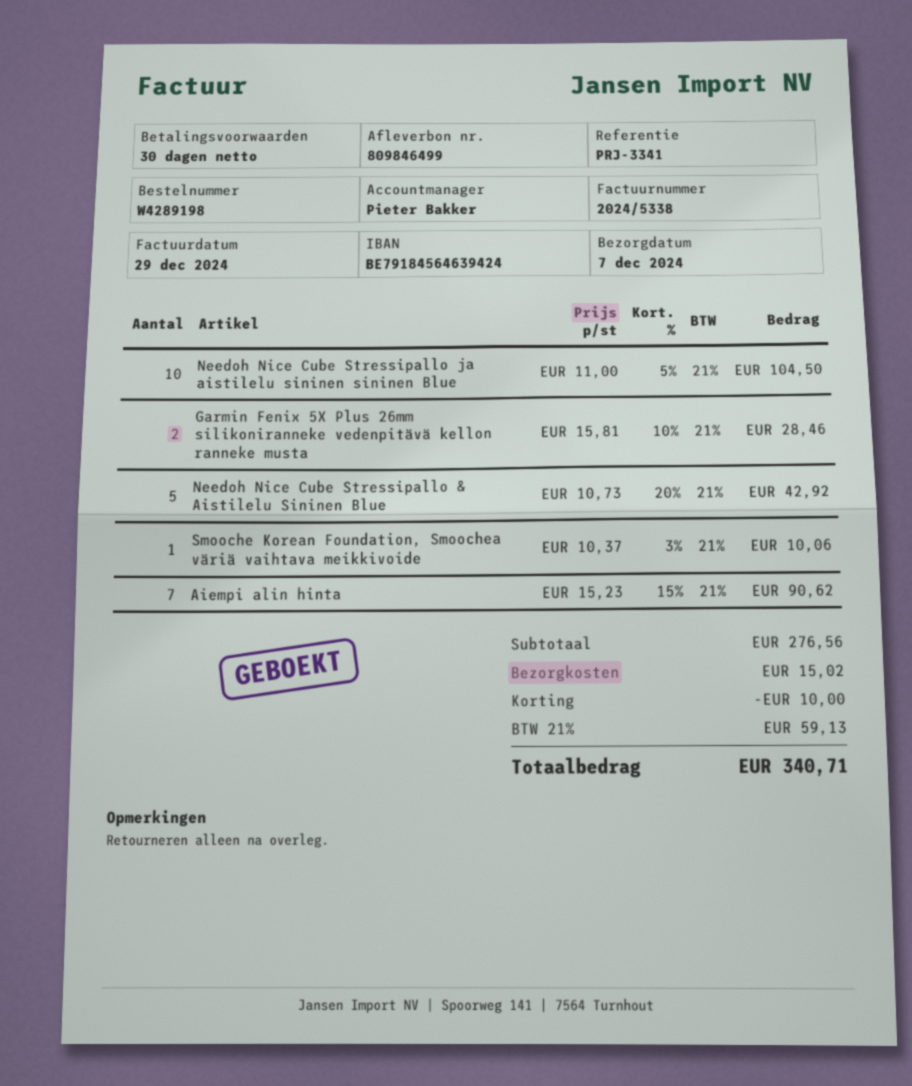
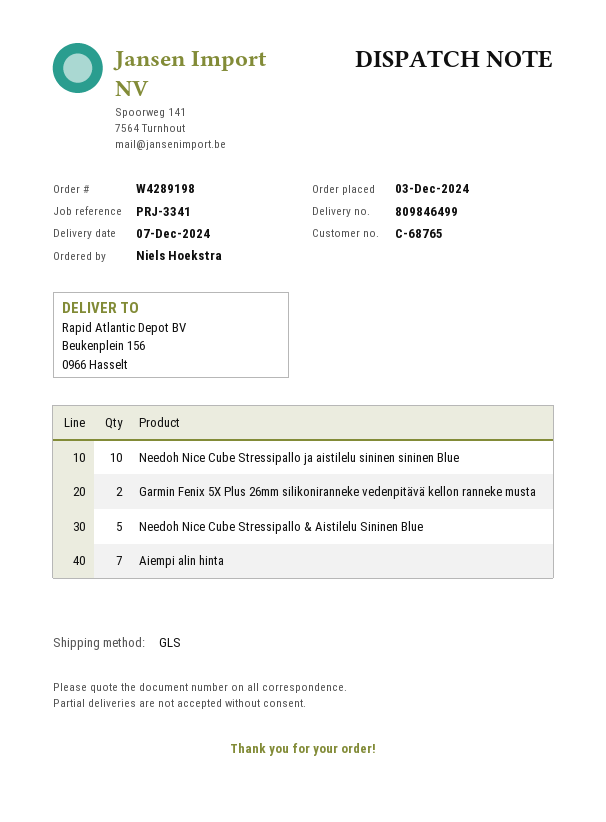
Smooche Korean Foundation, Smoochea väriä vaihtava meikkivoide: 1 -> none

